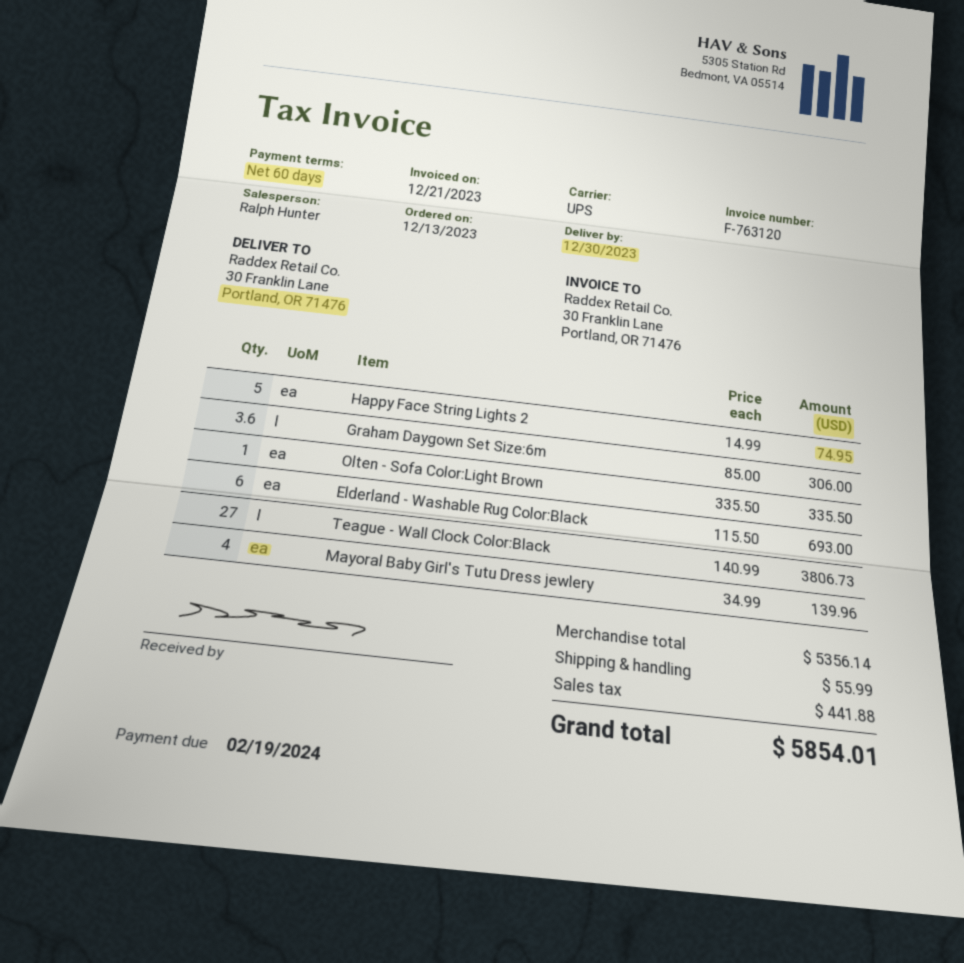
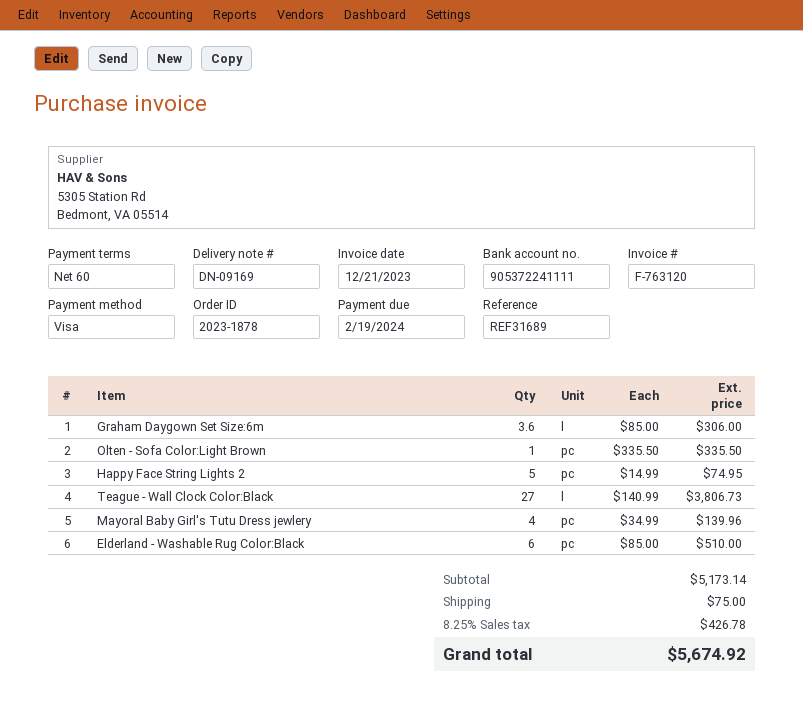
Elderland - Washable Rug Color:Black: 6 x 115.50 = 693.00 -> 6 x 85.00 = 510.00
subtotal: 5356.14 -> 5173.14
shipping: 55.99 -> 75.00
tax: 441.88 -> 426.78
total: 5854.01 -> 5674.92

